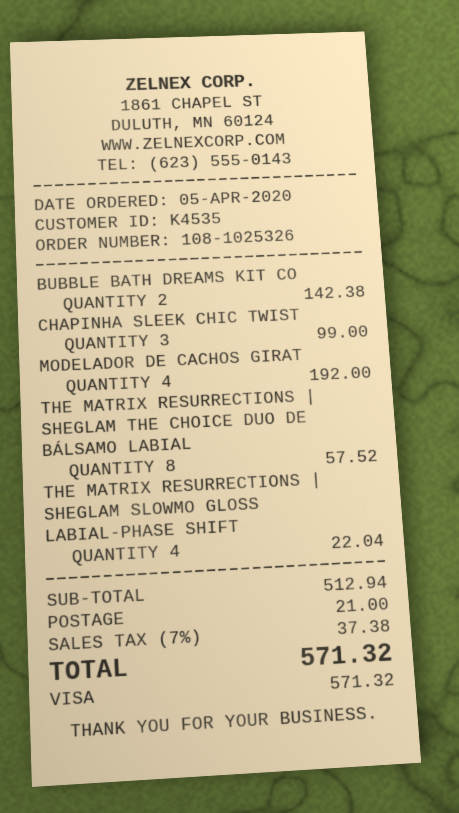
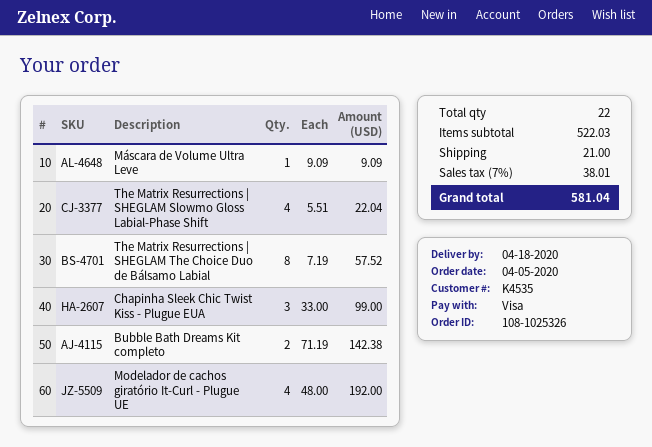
Máscara de Volume Ultra Leve: none -> 1 for 9.09
subtotal: 512.94 -> 522.03
tax: 7% = 37.38 -> 7% = 38.01
total: 571.32 -> 581.04

